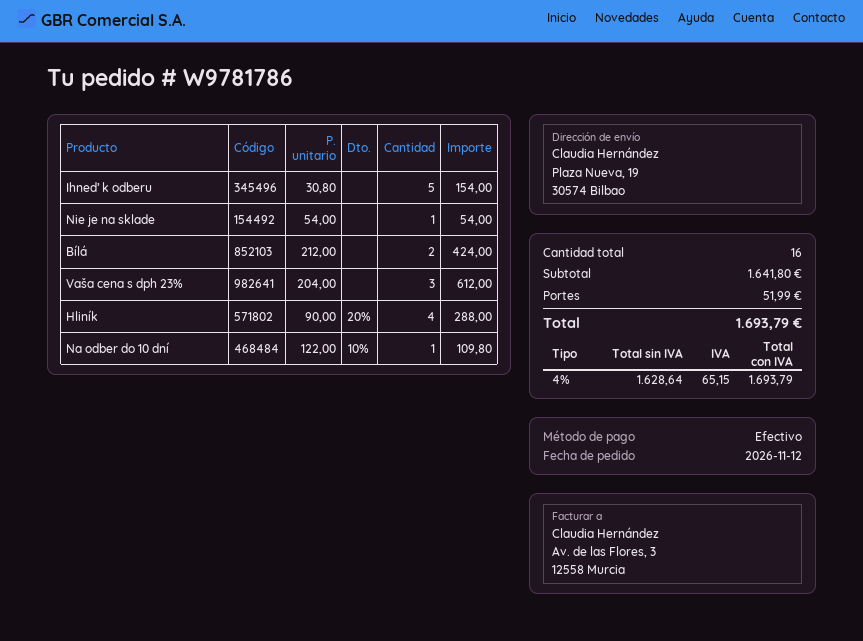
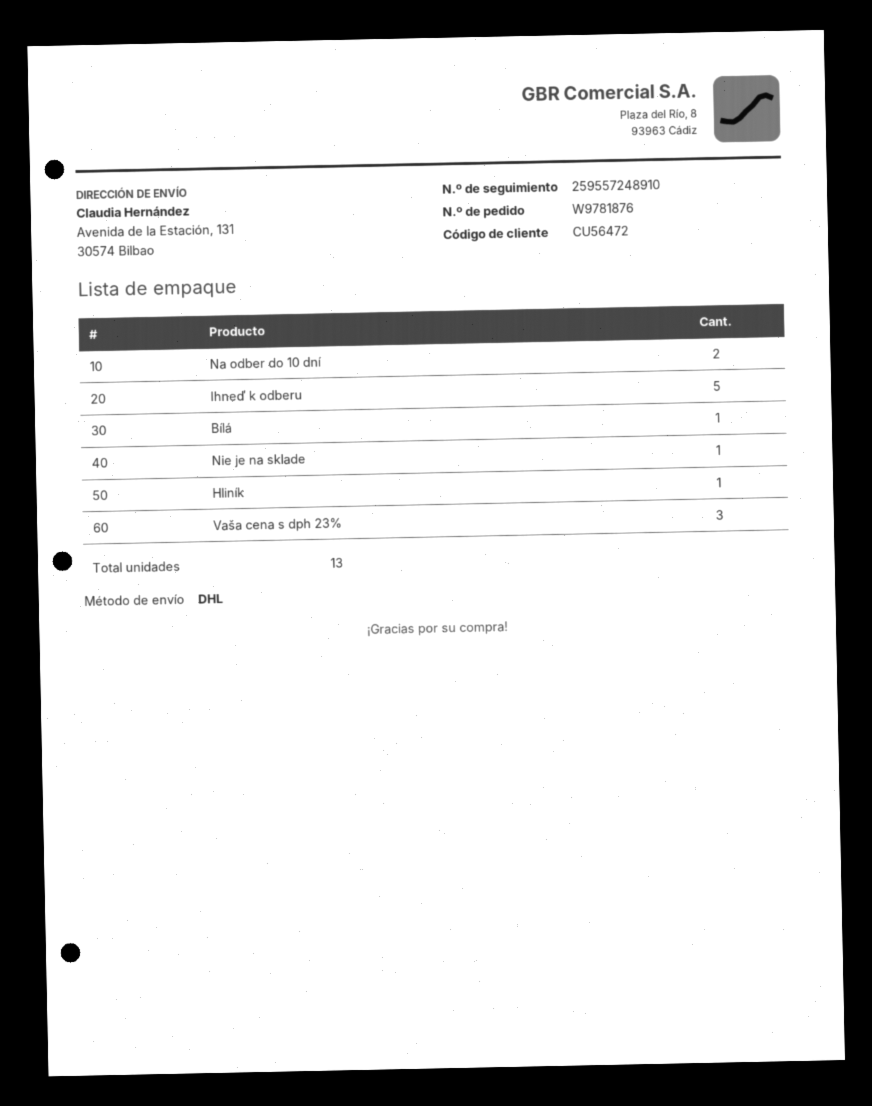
order number: W9781786 -> W9781876
ship to: Plaza Nueva, 19, 30574 Bilbao -> Avenida de la Estación, 131, 30574 Bilbao
Bílá: 2 -> 1
Hliník: 4 -> 1
Na odber do 10 dní: 1 -> 2
total quantity: 16 -> 13

